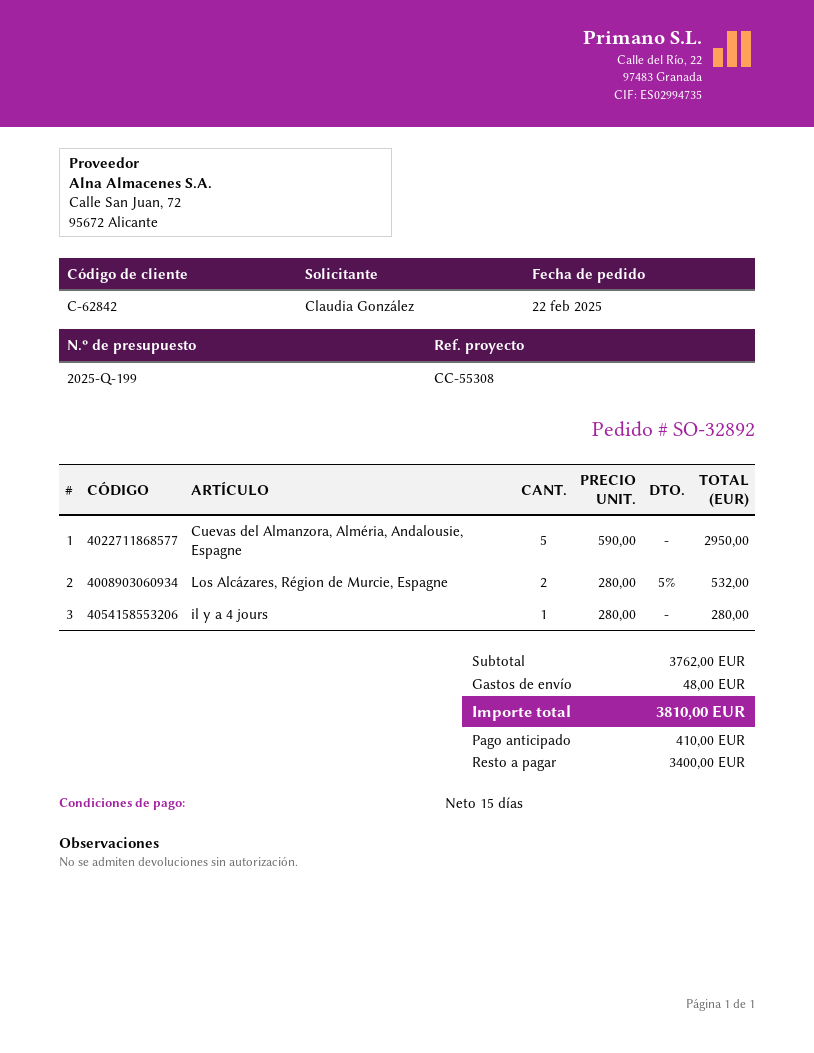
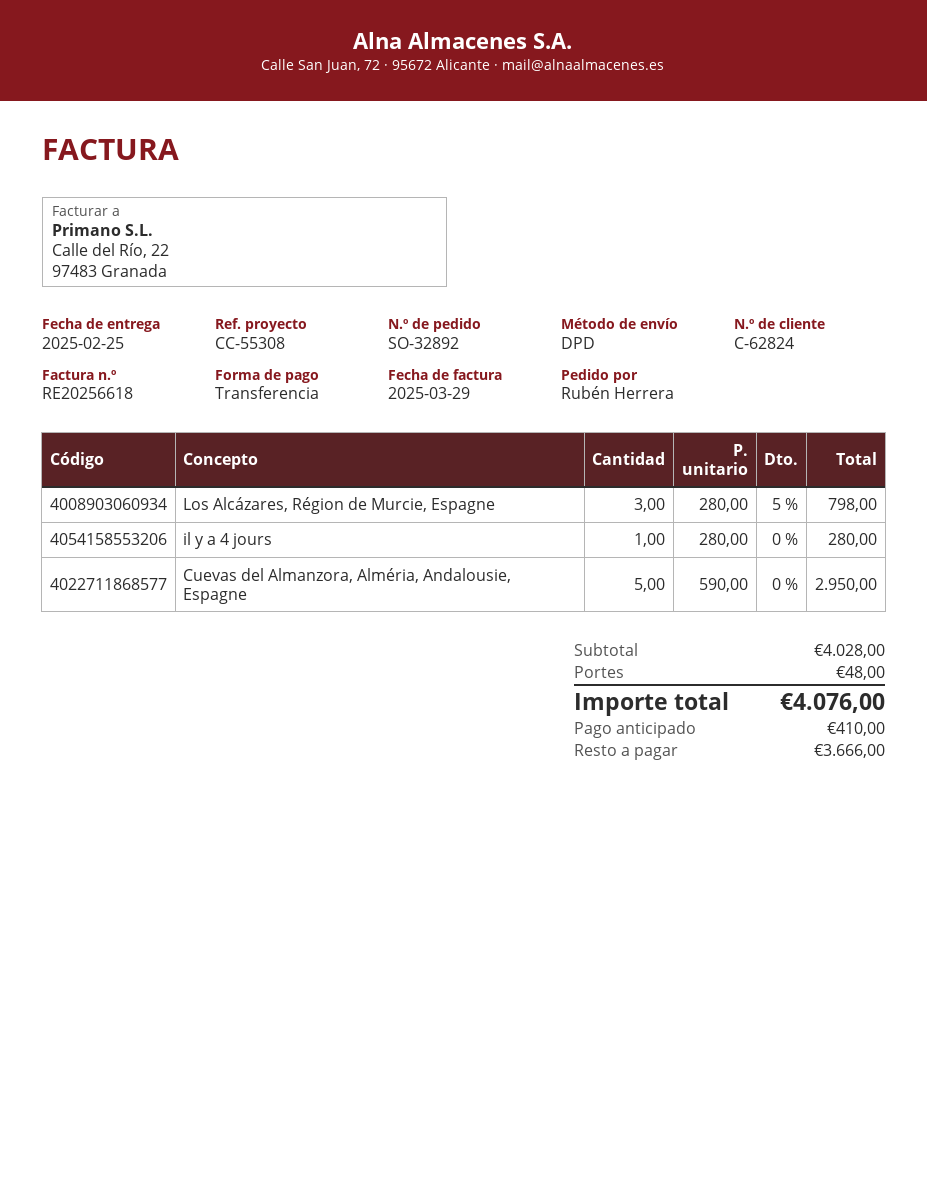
customer number: C-62842 -> C-62824
ordered by: Claudia González -> Rubén Herrera
Los Alcázares, Région de Murcie, Espagne: 2 x 280.00 - 5% = 532.00 -> 3 x 280.00 - 5% = 798.00
subtotal: 3762.00 -> 4028.00
total: 3810.00 -> 4076.00
balance: 3400.00 -> 3666.00

